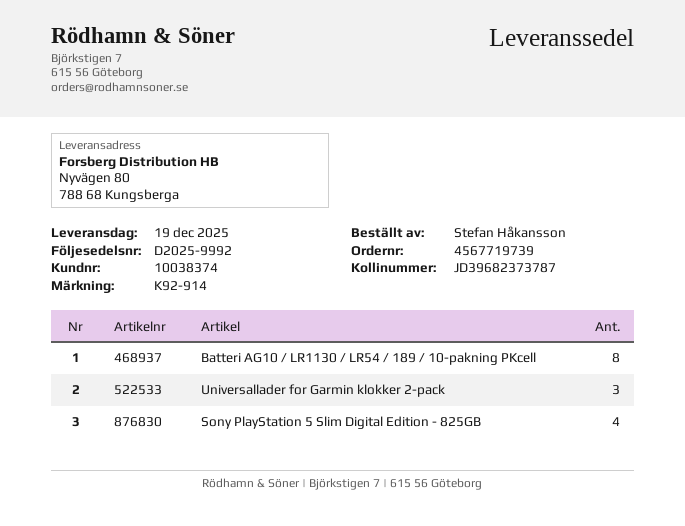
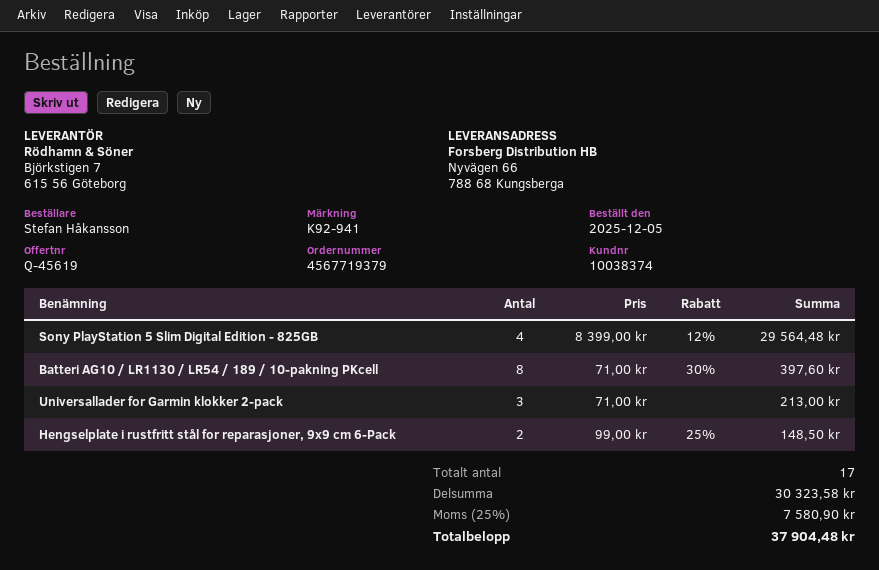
order number: 4567719739 -> 4567719379
reference: K92-914 -> K92-941
ship to: Nyvägen 80, 788 68 Kungsberga -> Nyvägen 66, 788 68 Kungsberga
Hengselplate i rustfritt stål for reparasjoner, 9x9 cm 6-Pack: none -> 2

